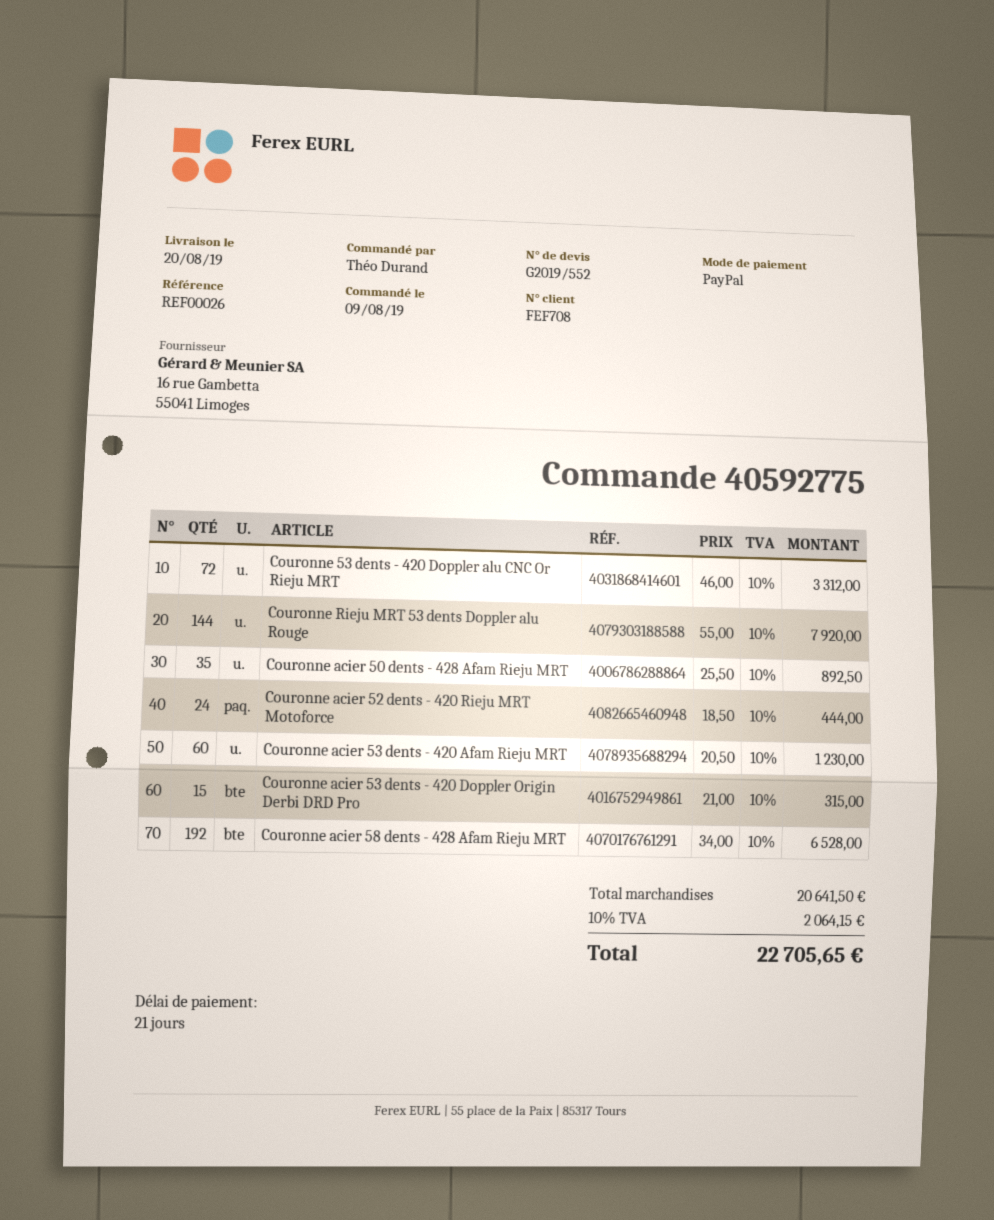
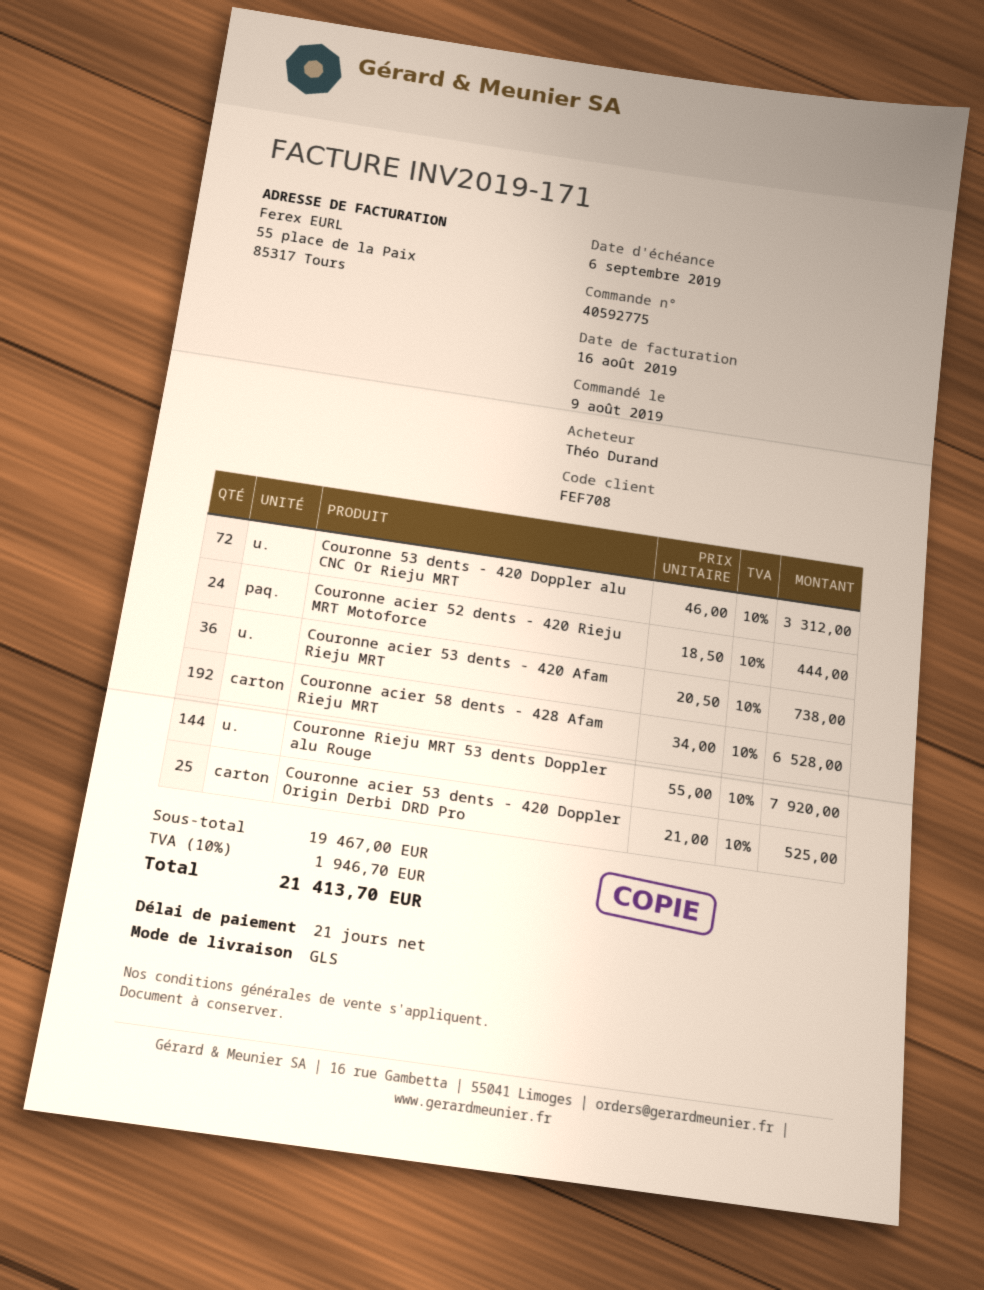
Couronne acier 50 dents - 428 Afam Rieju MRT: 35 x 25.50 = 892.50 -> none
Couronne acier 53 dents - 420 Afam Rieju MRT: 60 x 20.50 = 1230.00 -> 36 x 20.50 = 738.00
Couronne acier 53 dents - 420 Doppler Origin Derbi DRD Pro: 15 x 21.00 = 315.00 -> 25 x 21.00 = 525.00
subtotal: 20641.50 -> 19467.00
tax: 10% = 2064.15 -> 10% = 1946.70
total: 22705.65 -> 21413.70

